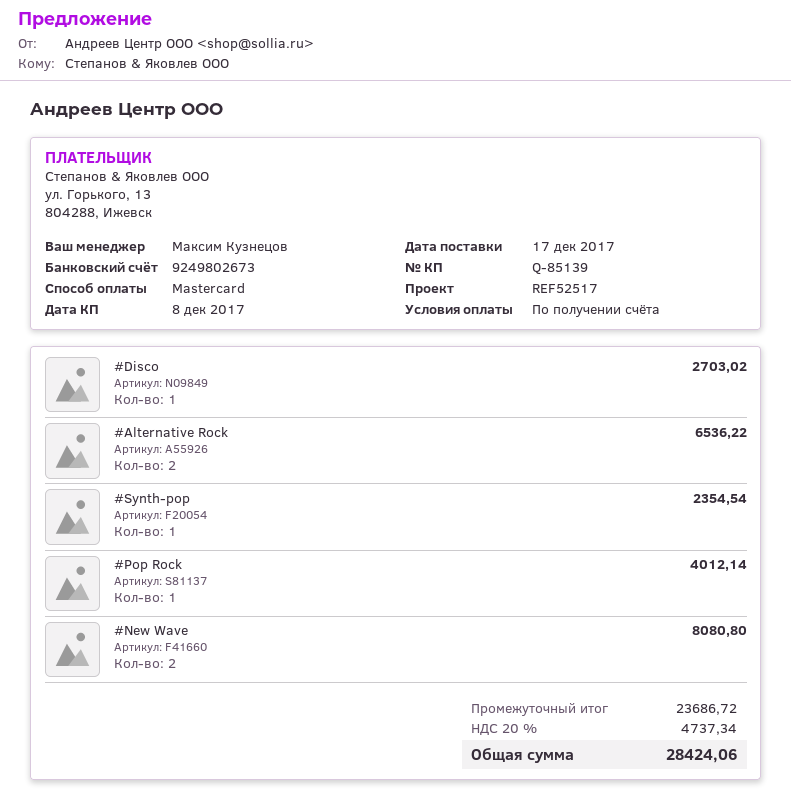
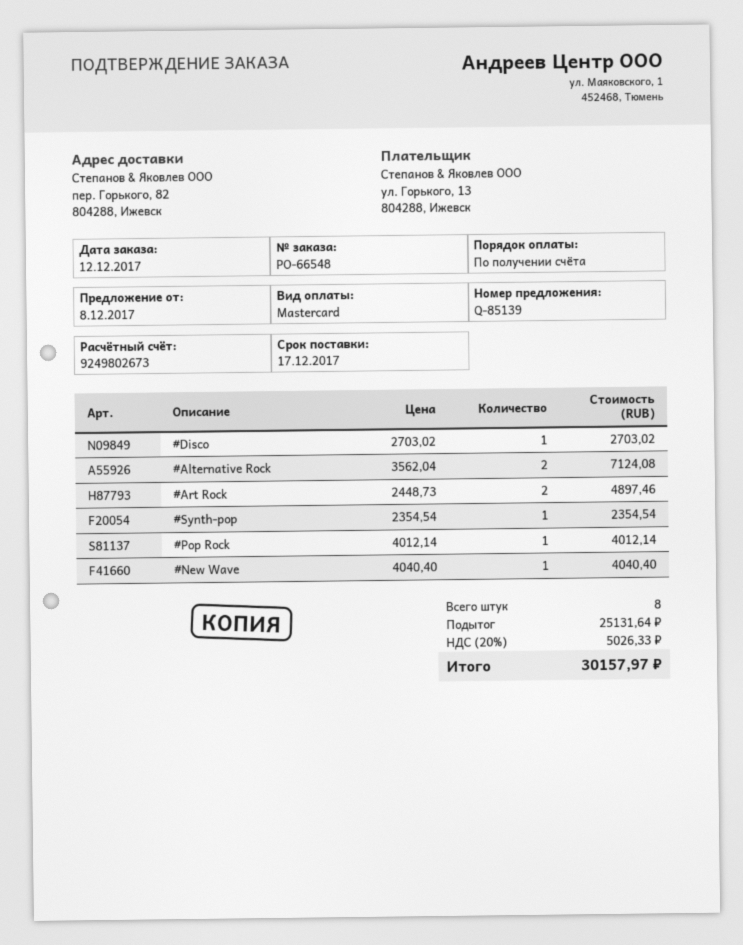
#Alternative Rock: 2 for 6536.22 -> 2 for 7124.08
#New Wave: 2 for 8080.80 -> 1 for 4040.40
#Art Rock: none -> 2 for 4897.46
subtotal: 23686.72 -> 25131.64
tax: 20% = 4737.34 -> 20% = 5026.33
total: 28424.06 -> 30157.97

